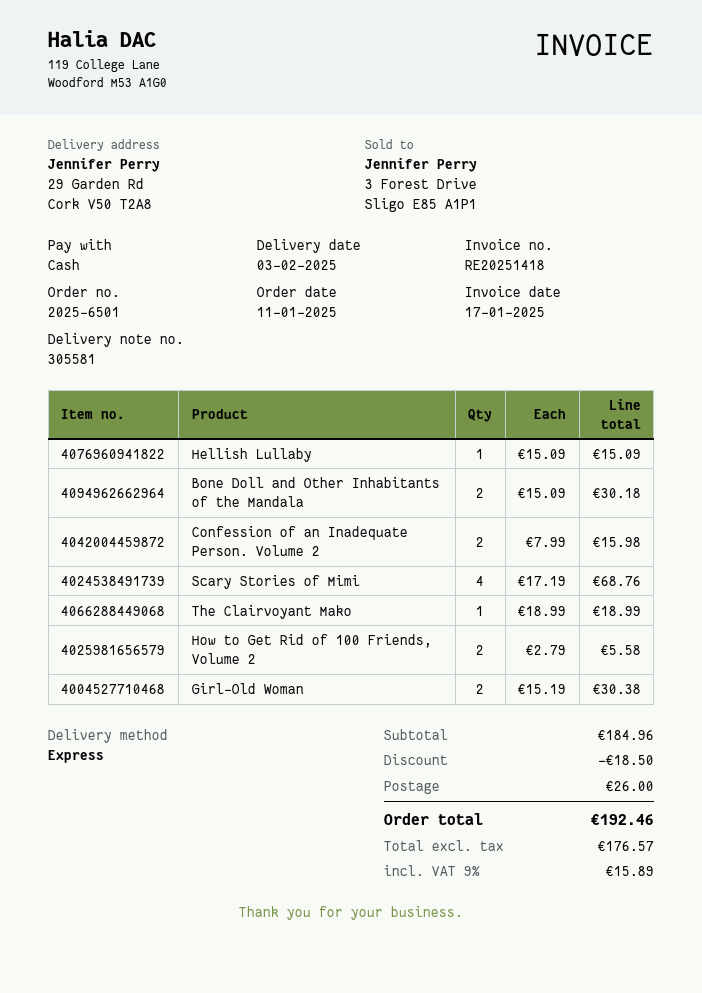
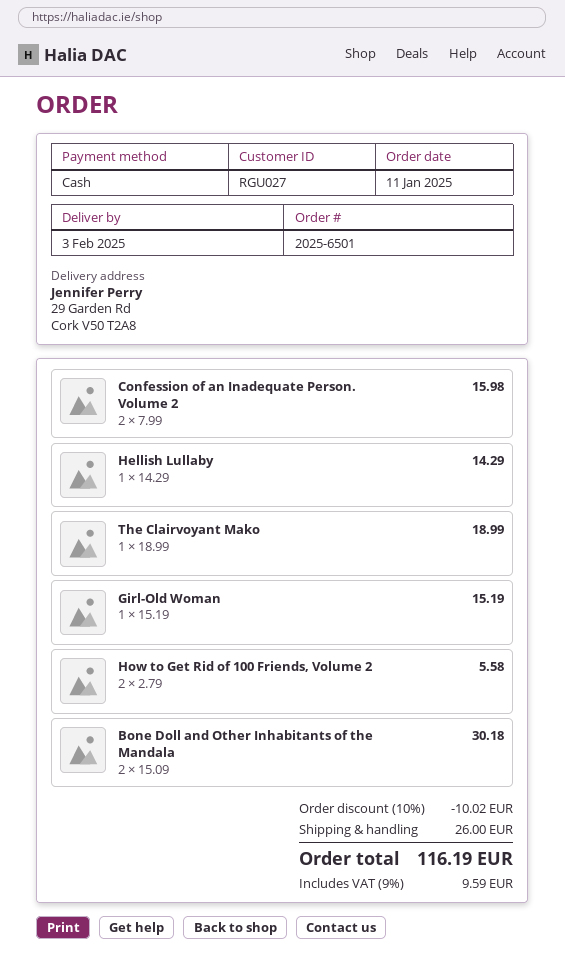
Hellish Lullaby: 1 x 15.09 = 15.09 -> 1 x 14.29 = 14.29
Scary Stories of Mimi: 4 x 17.19 = 68.76 -> none
Girl-Old Woman: 2 x 15.19 = 30.38 -> 1 x 15.19 = 15.19
discount: 18.50 -> 10.02
tax: 9% = 15.89 -> 9% = 9.59
total: 192.46 -> 116.19

